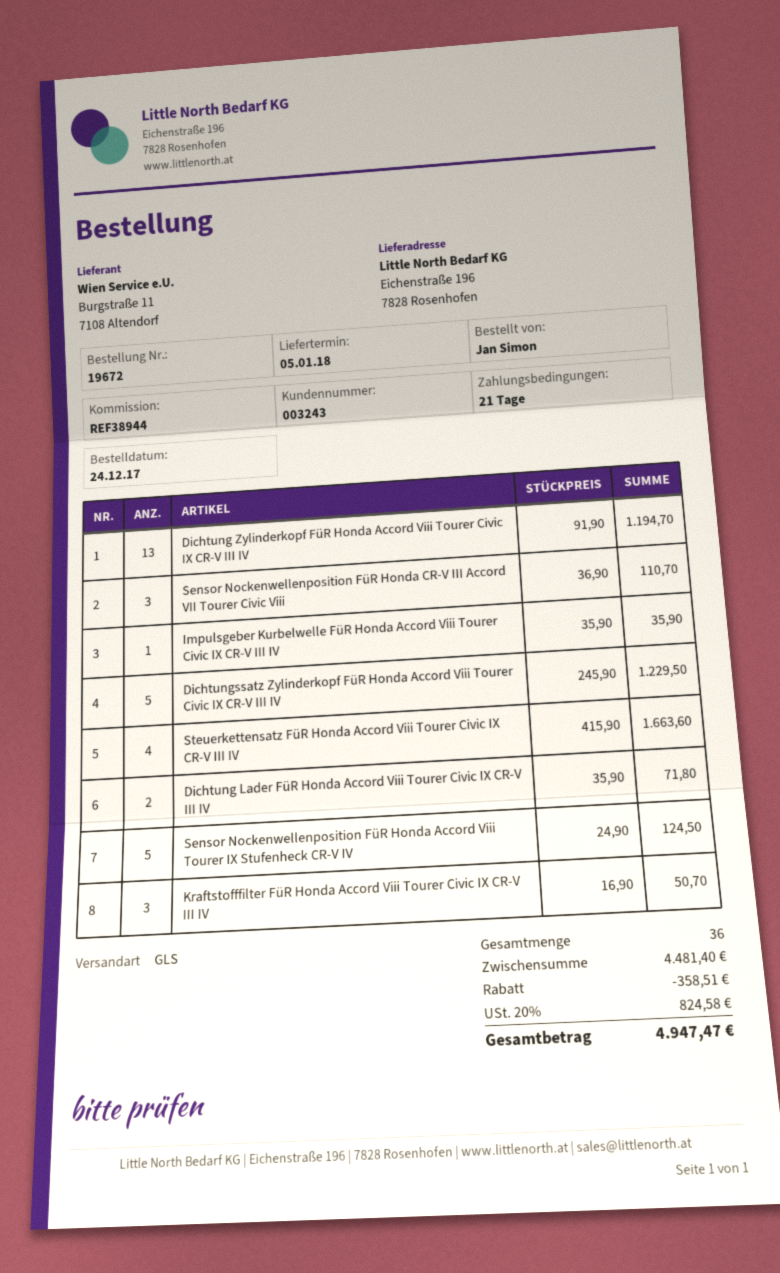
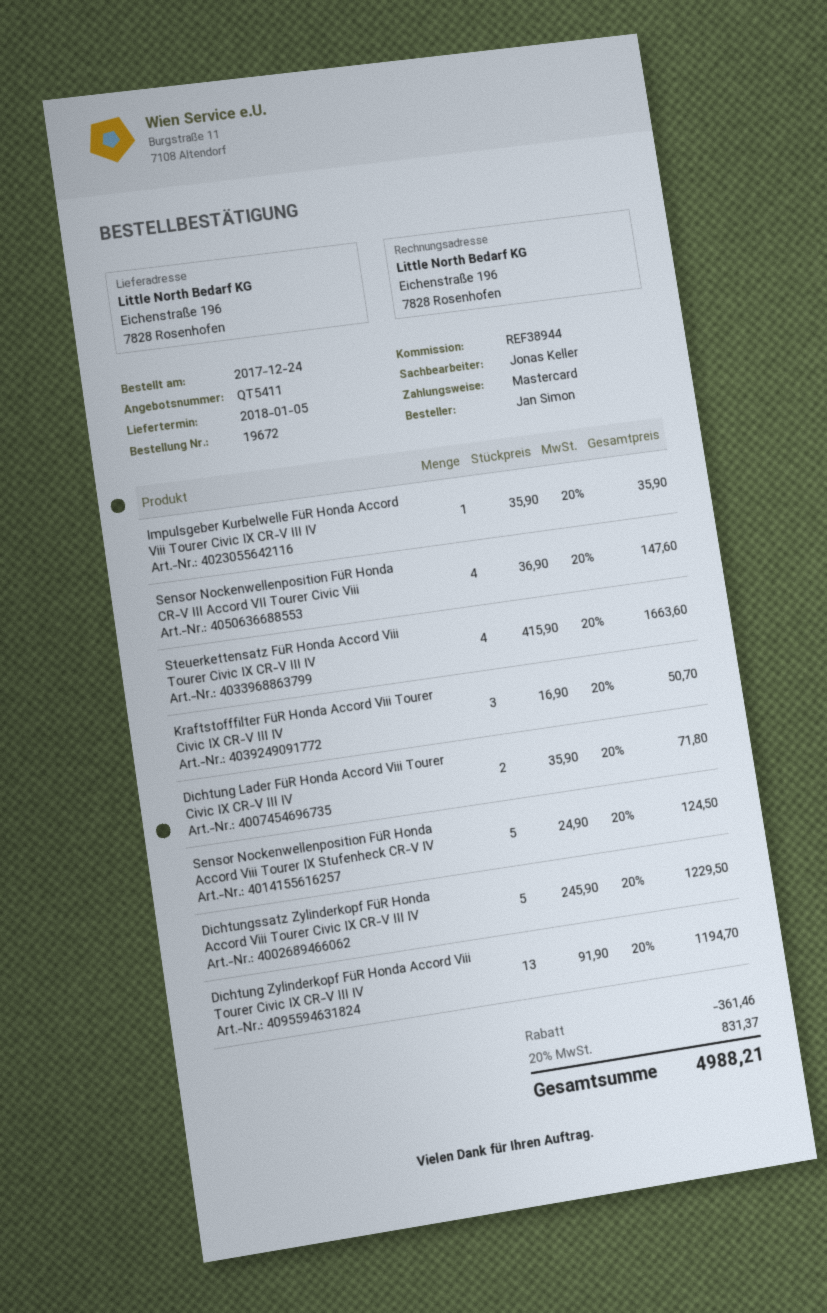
Sensor Nockenwellenposition FüR Honda CR-V III Accord VII Tourer Civic Viii: 3 x 36.90 = 110.70 -> 4 x 36.90 = 147.60
discount: 358.51 -> 361.46
tax: 20% = 824.58 -> 20% = 831.37
total: 4947.47 -> 4988.21

